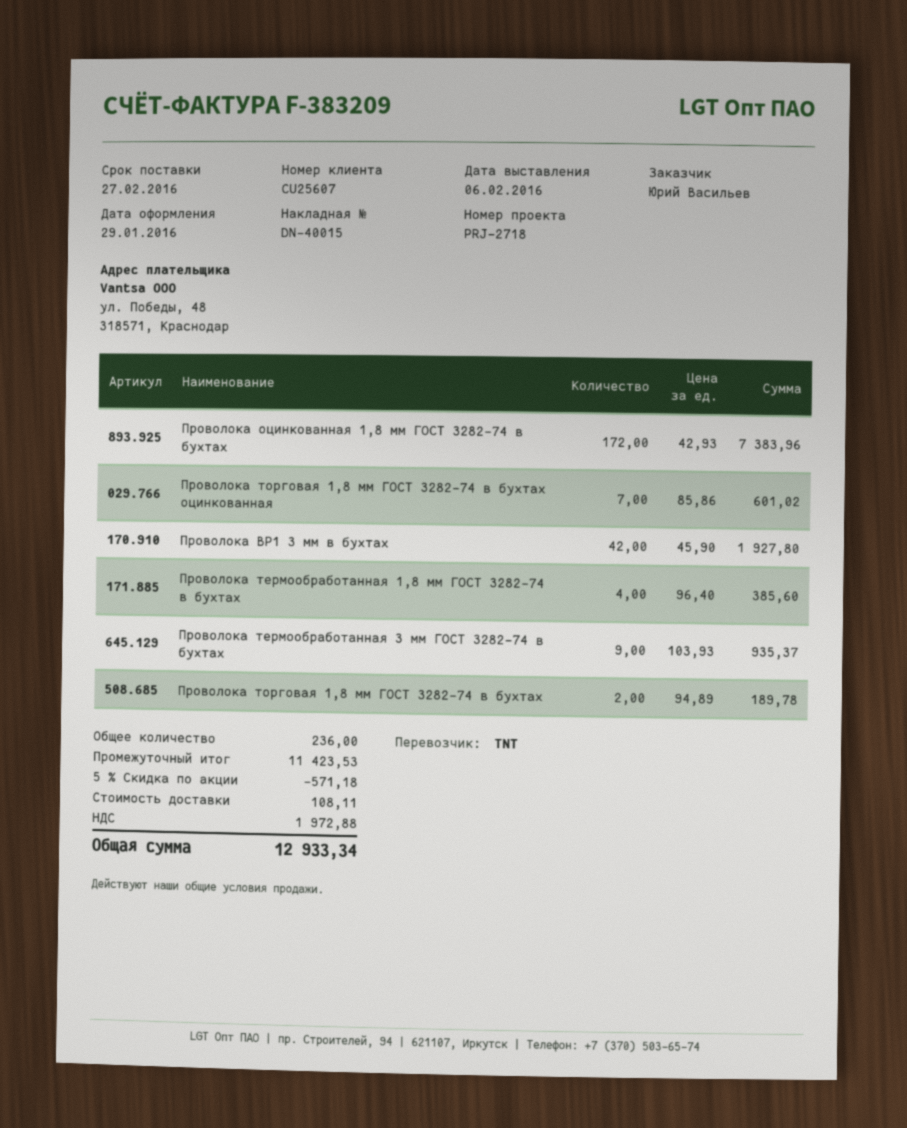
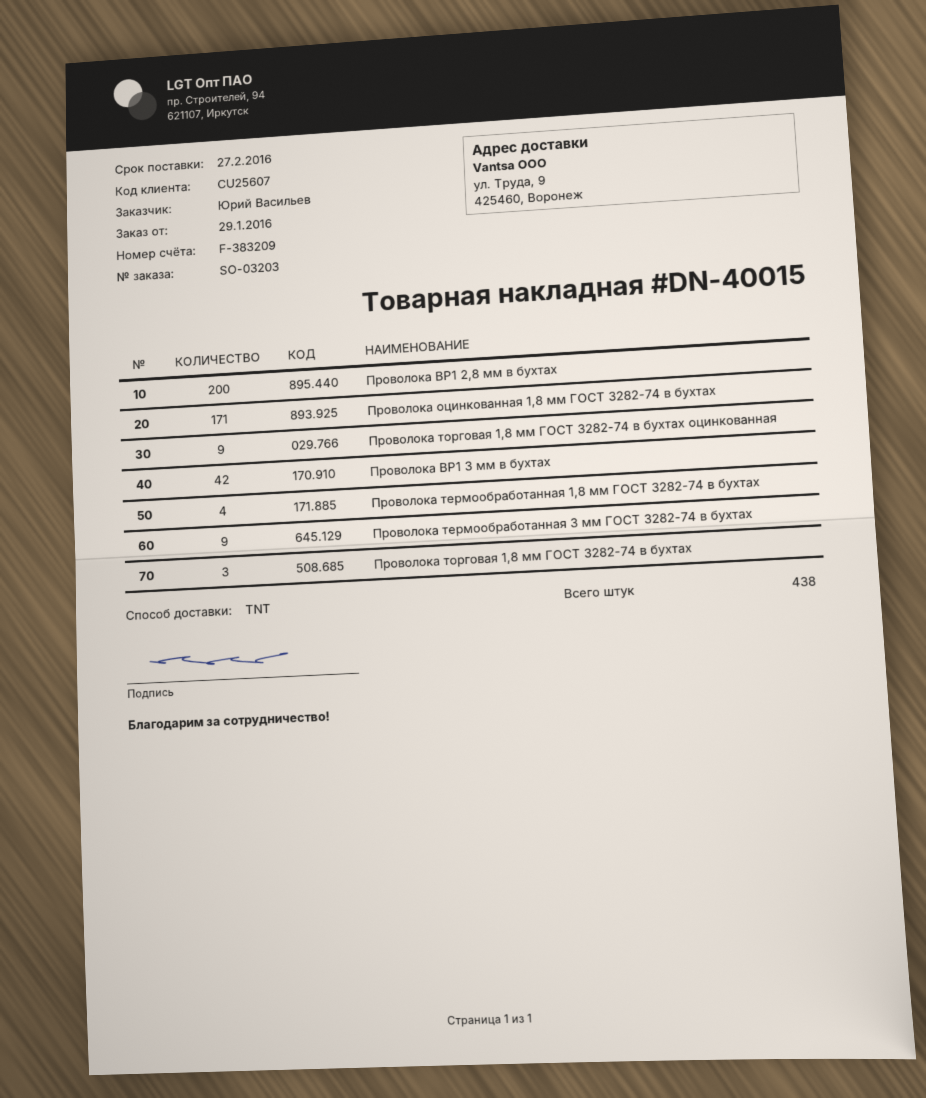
Проволока оцинкованная 1,8 мм ГОСТ 3282-74 в бухтах: 172 -> 171
Проволока торговая 1,8 мм ГОСТ 3282-74 в бухтах оцинкованная: 7 -> 9
Проволока торговая 1,8 мм ГОСТ 3282-74 в бухтах: 2 -> 3
Проволока ВР1 2,8 мм в бухтах: none -> 200
total quantity: 236 -> 438

